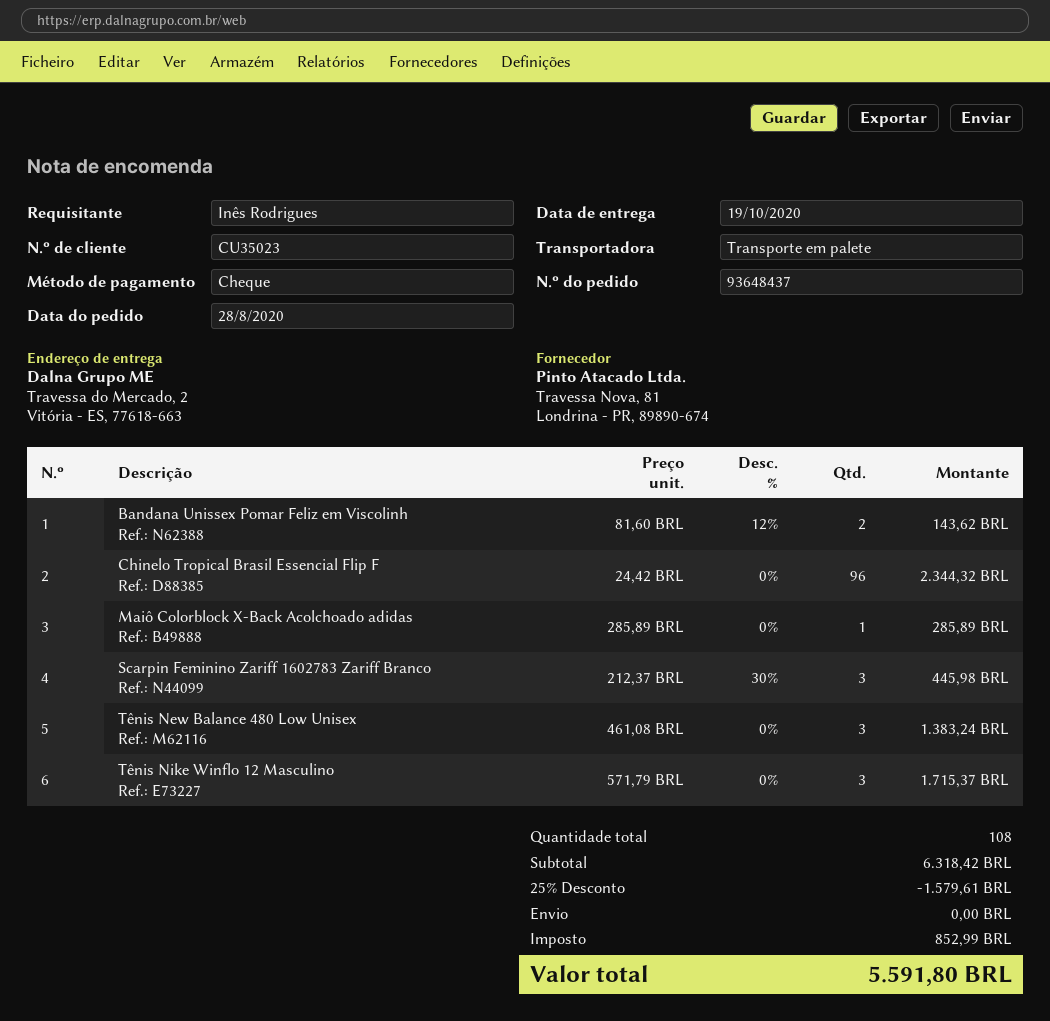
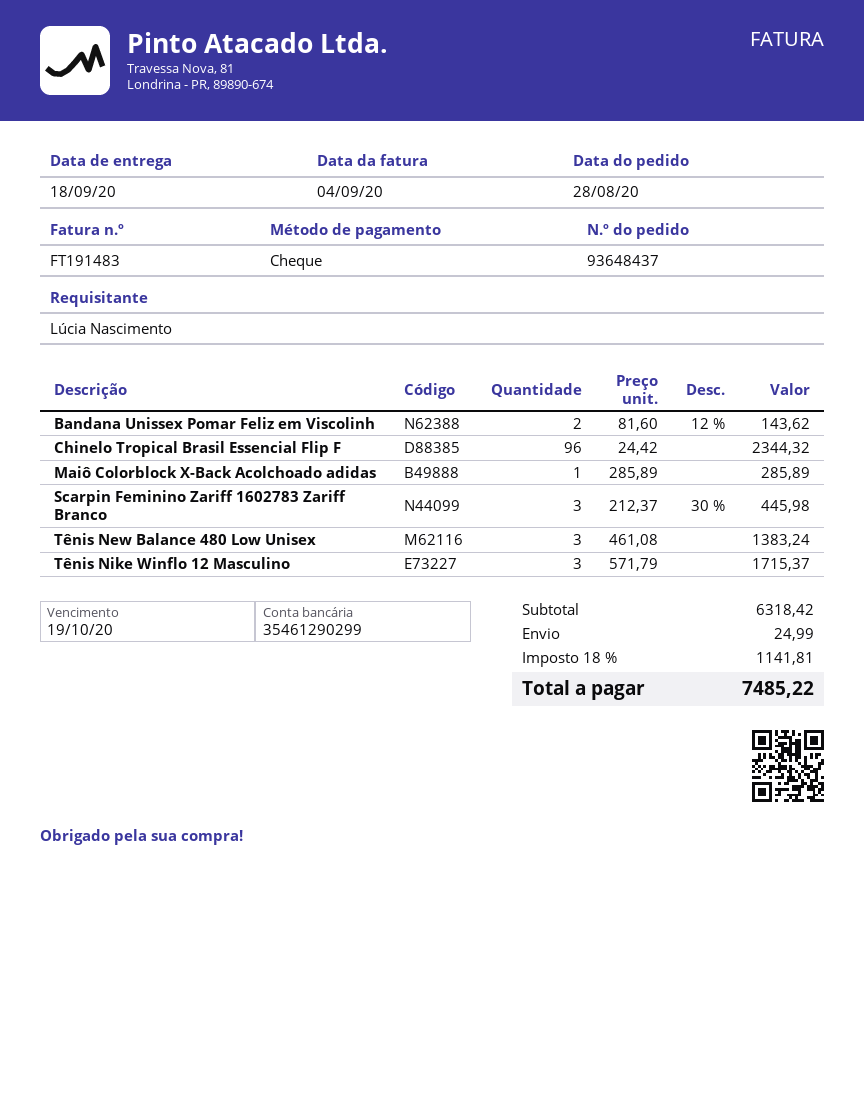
delivery date: 2020-10-19 -> 2020-09-18
ordered by: Inês Rodrigues -> Lúcia Nascimento
discount: 25% = 1579.61 -> none
shipping: 0.00 -> 24.99
tax: 852.99 -> 1141.81
total: 5591.80 -> 7485.22

